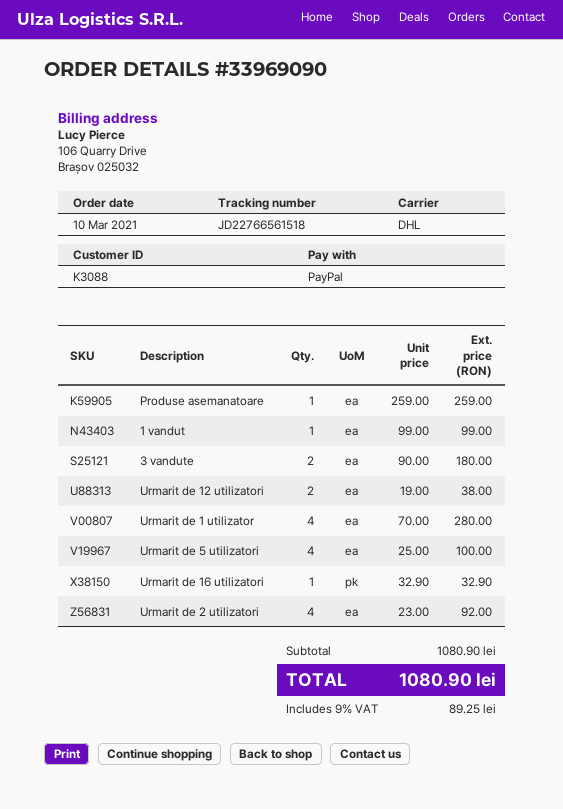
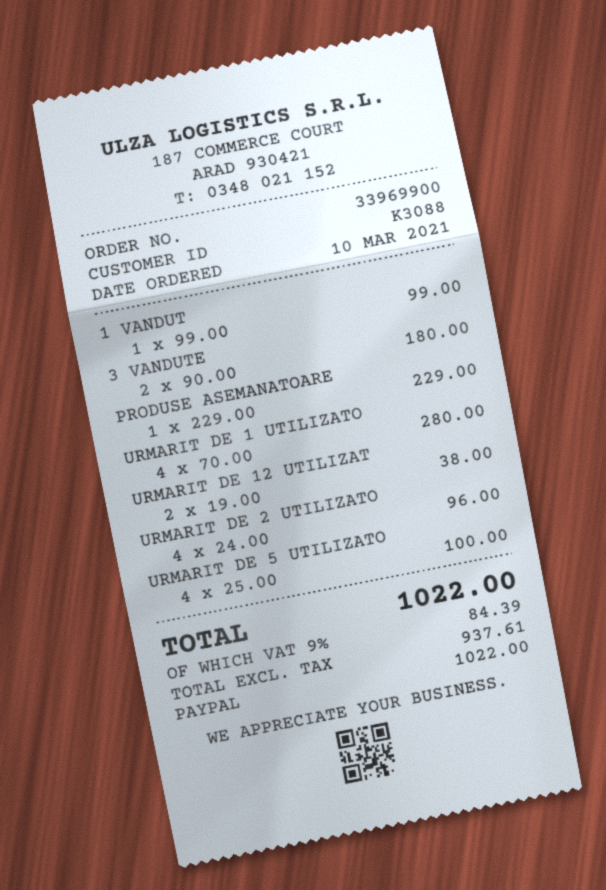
order number: 33969090 -> 33969900
Produse asemanatoare: 1 x 259.00 = 259.00 -> 1 x 229.00 = 229.00
Urmarit de 16 utilizatori: 1 x 32.90 = 32.90 -> none
Urmarit de 2 utilizatori: 4 x 23.00 = 92.00 -> 4 x 24.00 = 96.00
tax: 9% = 89.25 -> 9% = 84.39
total: 1080.90 -> 1022.00

